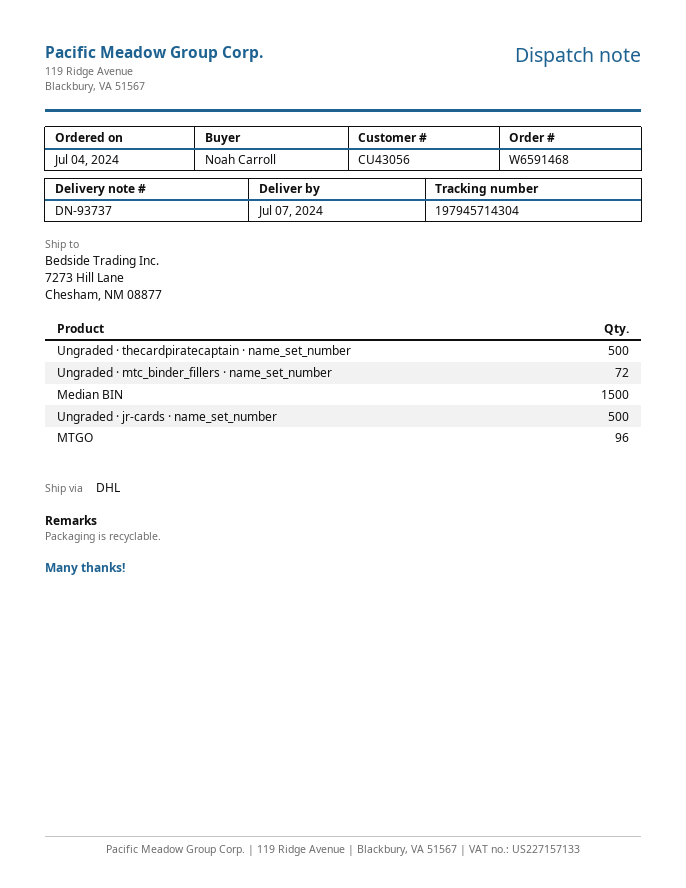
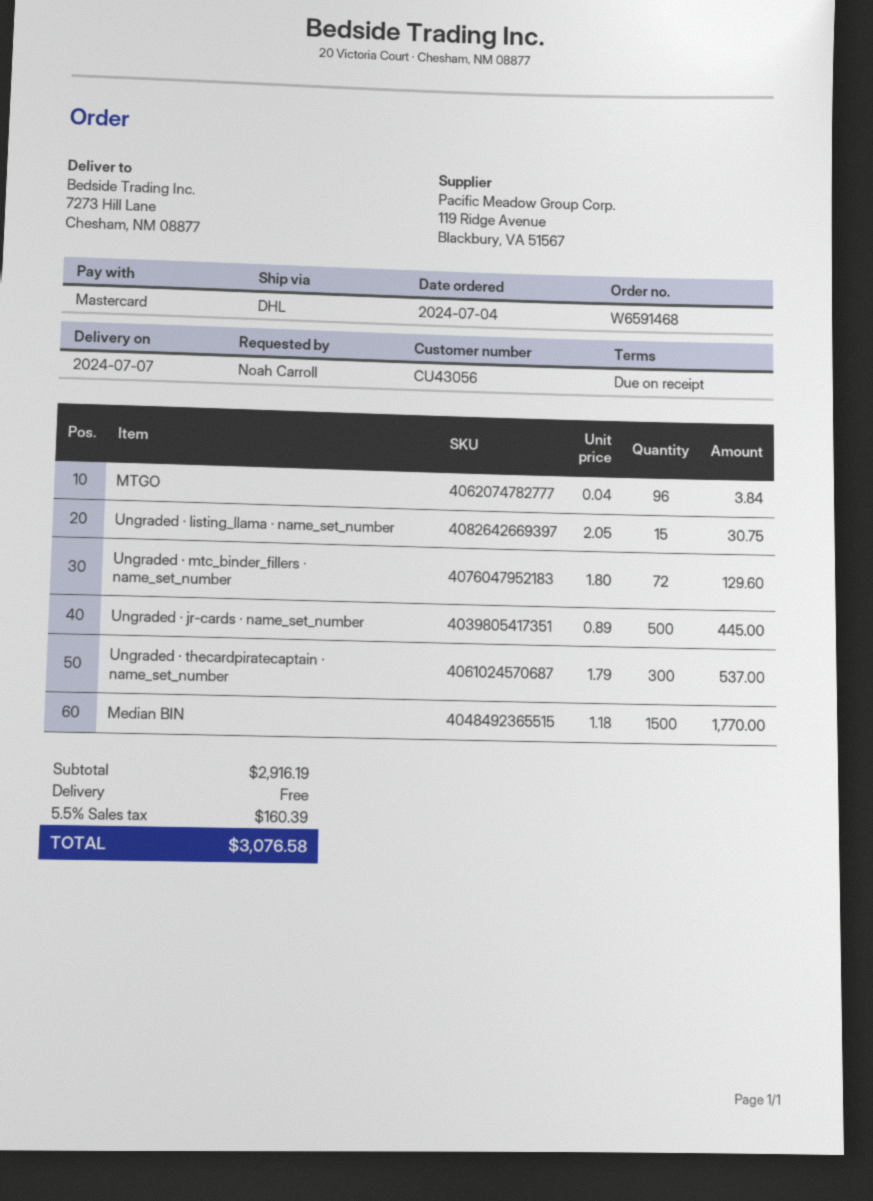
Ungraded · thecardpiratecaptain · name_set_number: 500 -> 300
Ungraded · listing_llama · name_set_number: none -> 15

